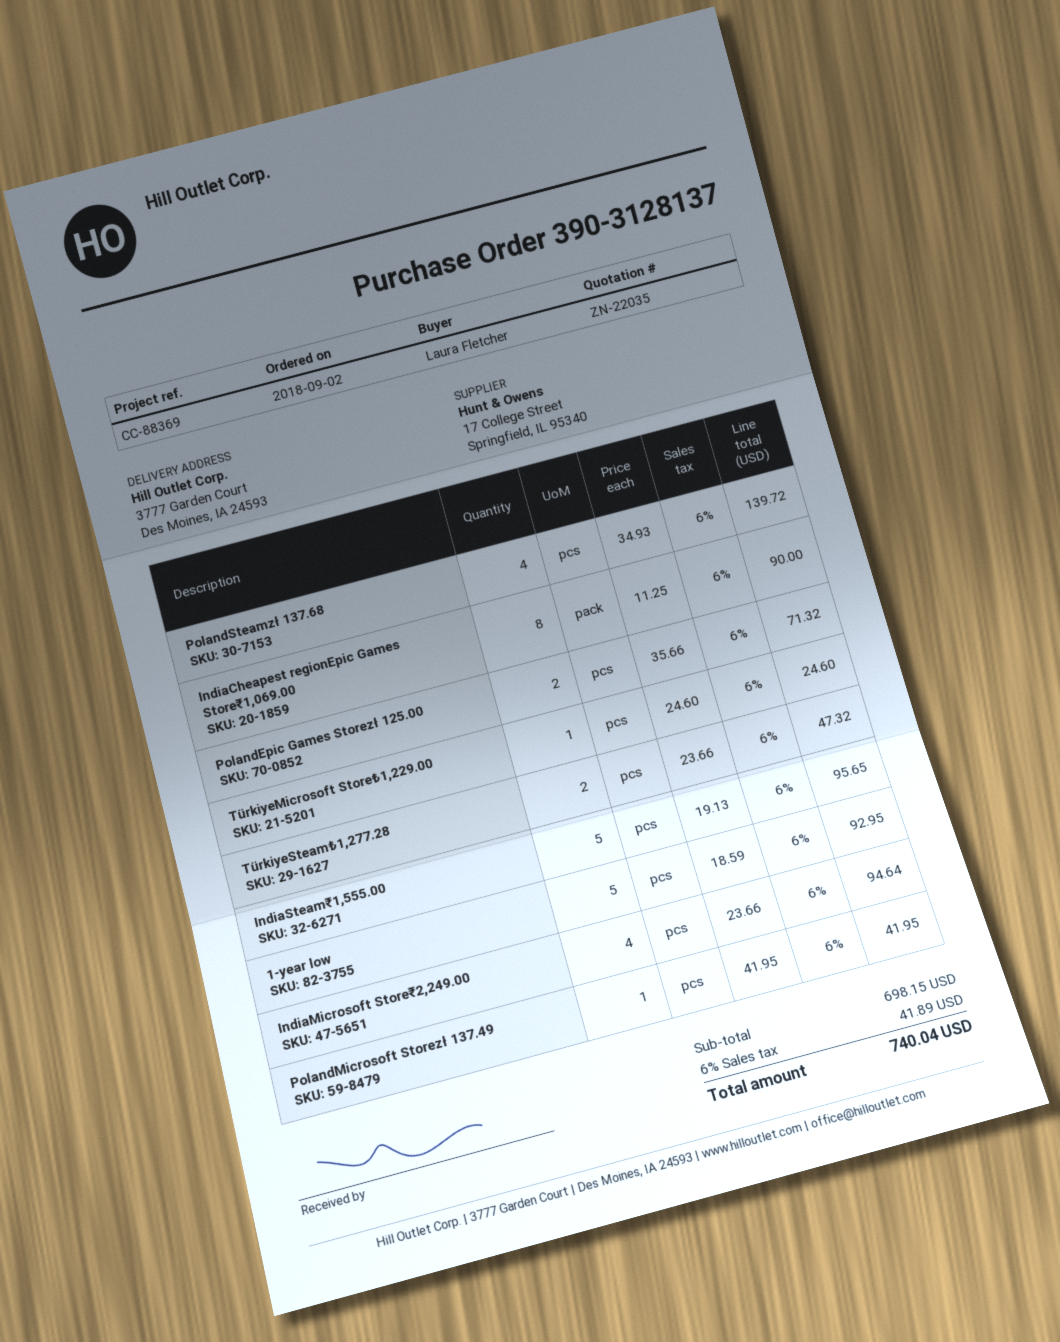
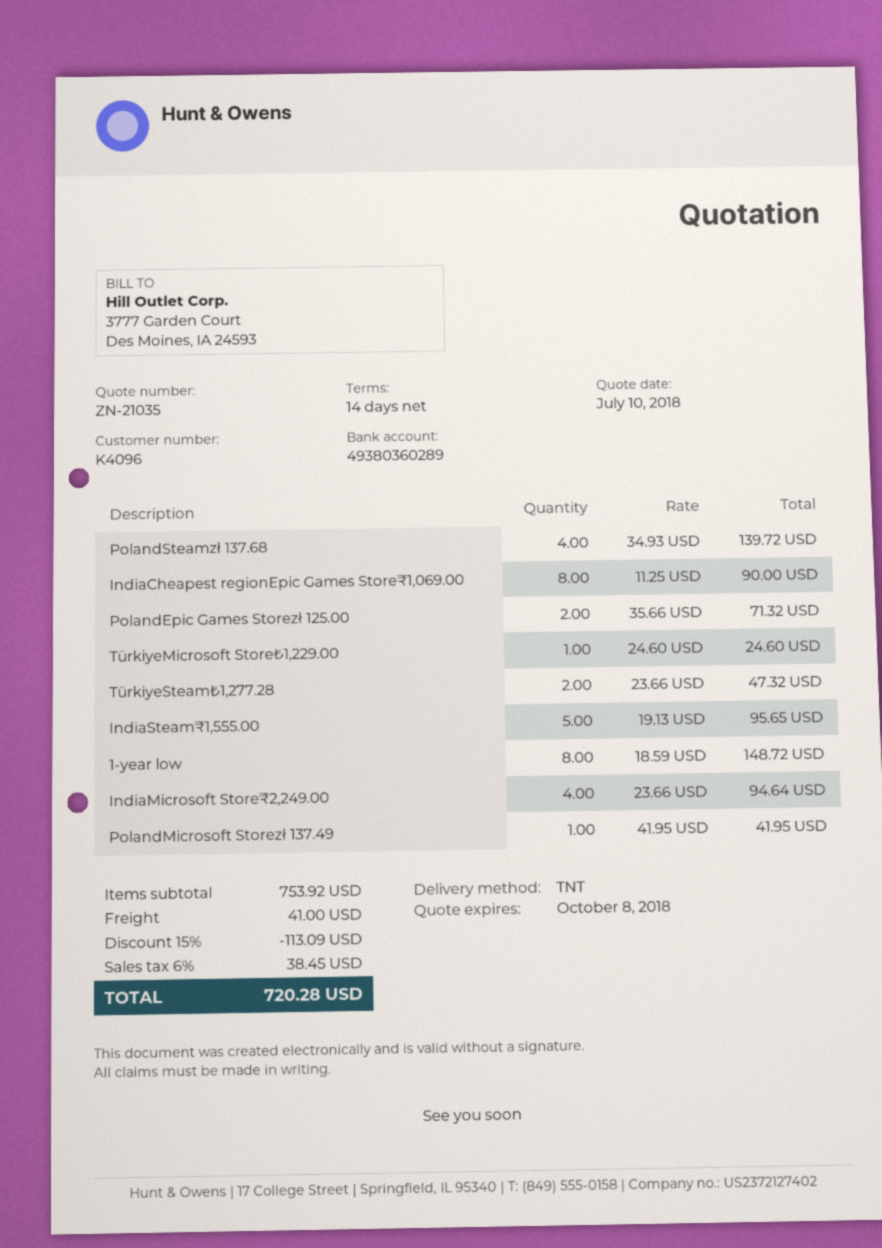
quote number: ZN-22035 -> ZN-21035
1-year low: 5 x 18.59 = 92.95 -> 8 x 18.59 = 148.72
subtotal: 698.15 -> 753.92
discount: none -> 15% = 113.09
shipping: none -> 41.00
tax: 6% = 41.89 -> 6% = 38.45
total: 740.04 -> 720.28

